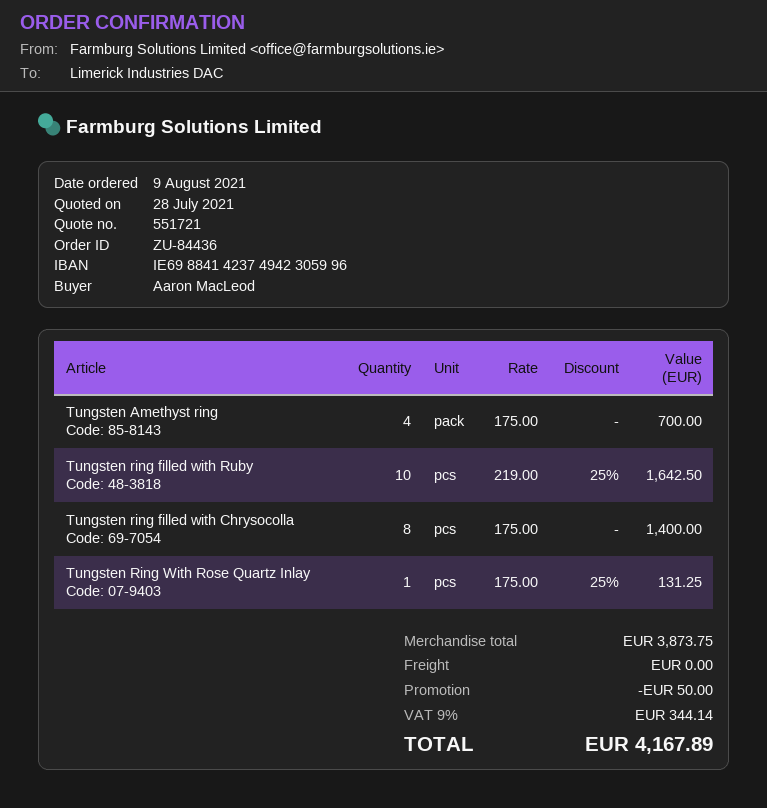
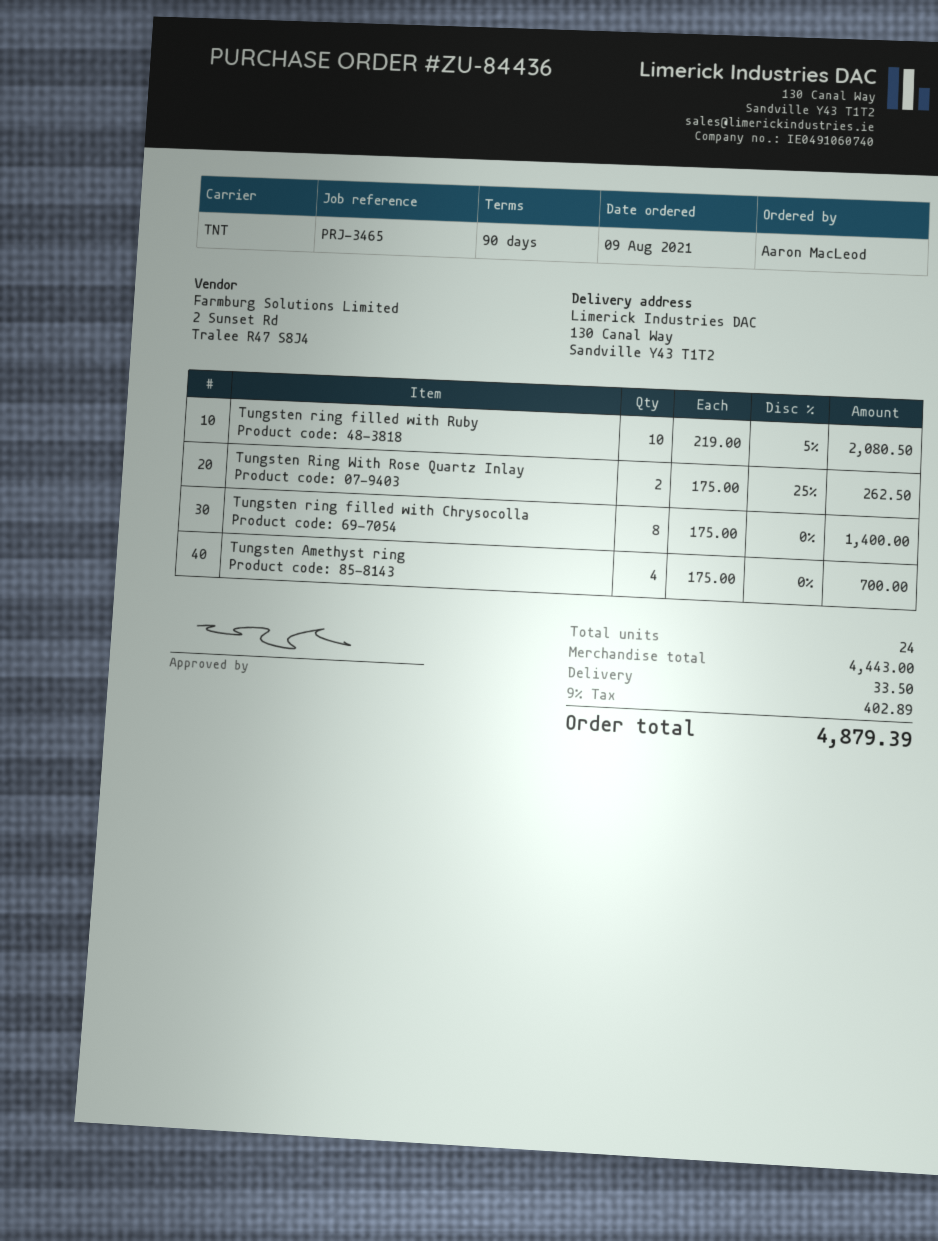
Tungsten ring filled with Ruby: 10 x 219.00 - 25% = 1642.50 -> 10 x 219.00 - 5% = 2080.50
Tungsten Ring With Rose Quartz Inlay: 1 x 175.00 - 25% = 131.25 -> 2 x 175.00 - 25% = 262.50
subtotal: 3873.75 -> 4443.00
discount: 50.00 -> none
shipping: 0.00 -> 33.50
tax: 9% = 344.14 -> 9% = 402.89
total: 4167.89 -> 4879.39

